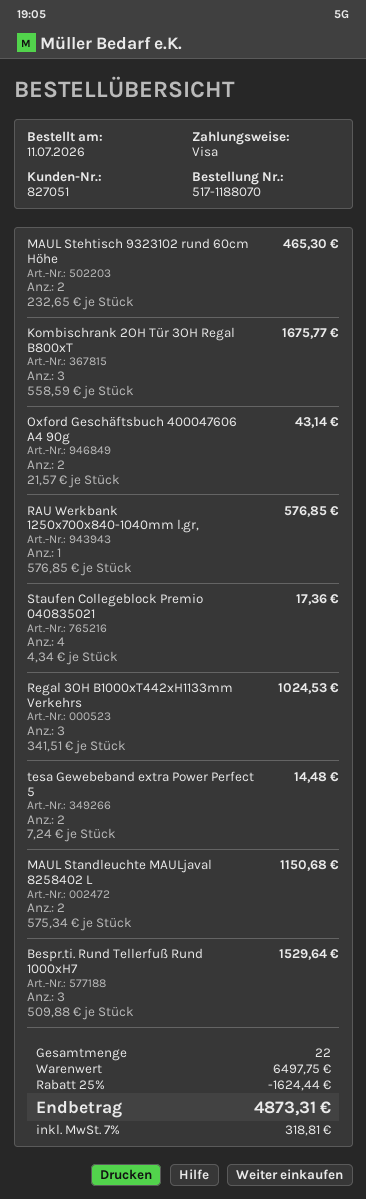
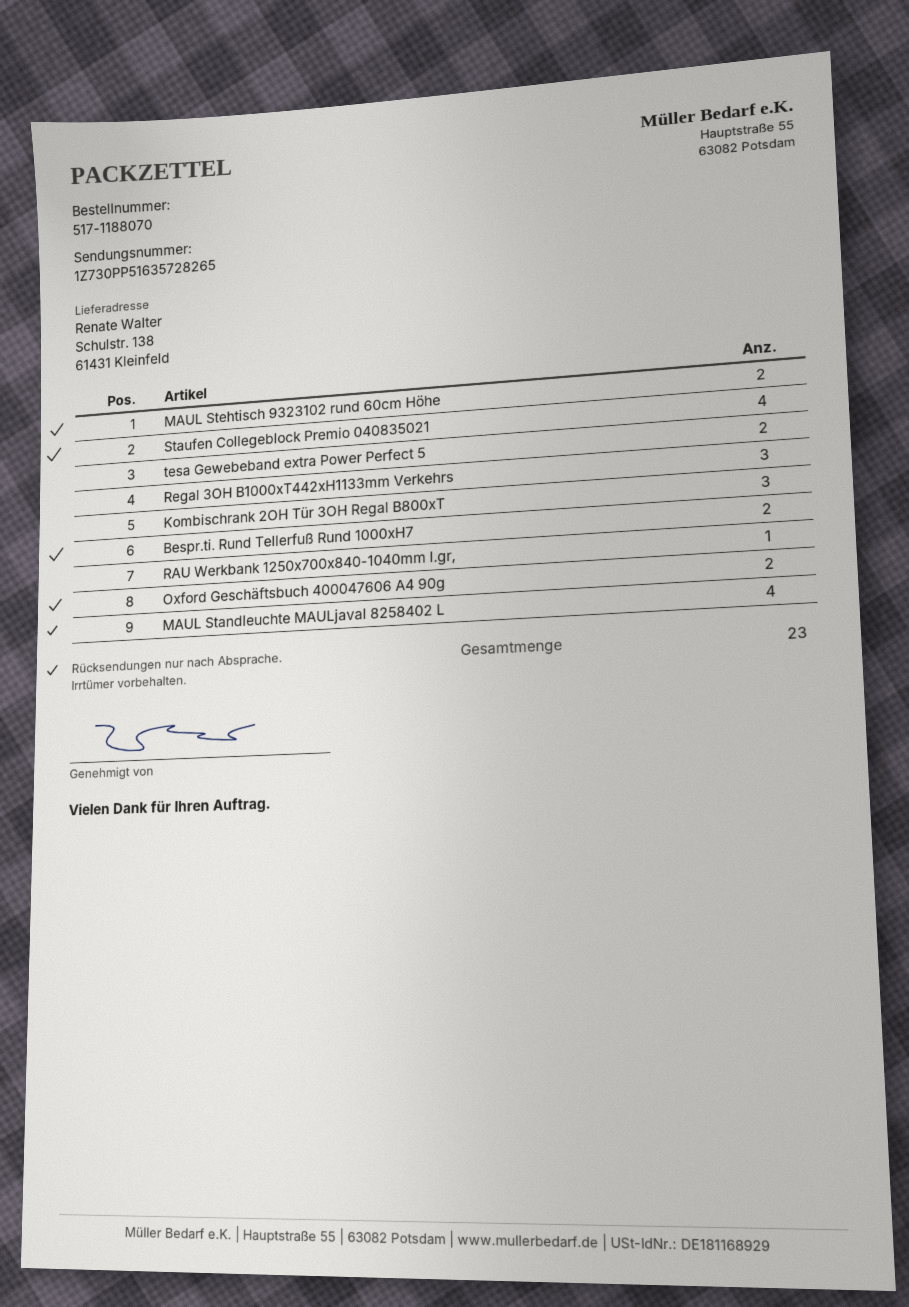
MAUL Standleuchte MAULjaval 8258402 L: 2 -> 4
Bespr.ti. Rund Tellerfuß Rund 1000xH7: 3 -> 2
total quantity: 22 -> 23

